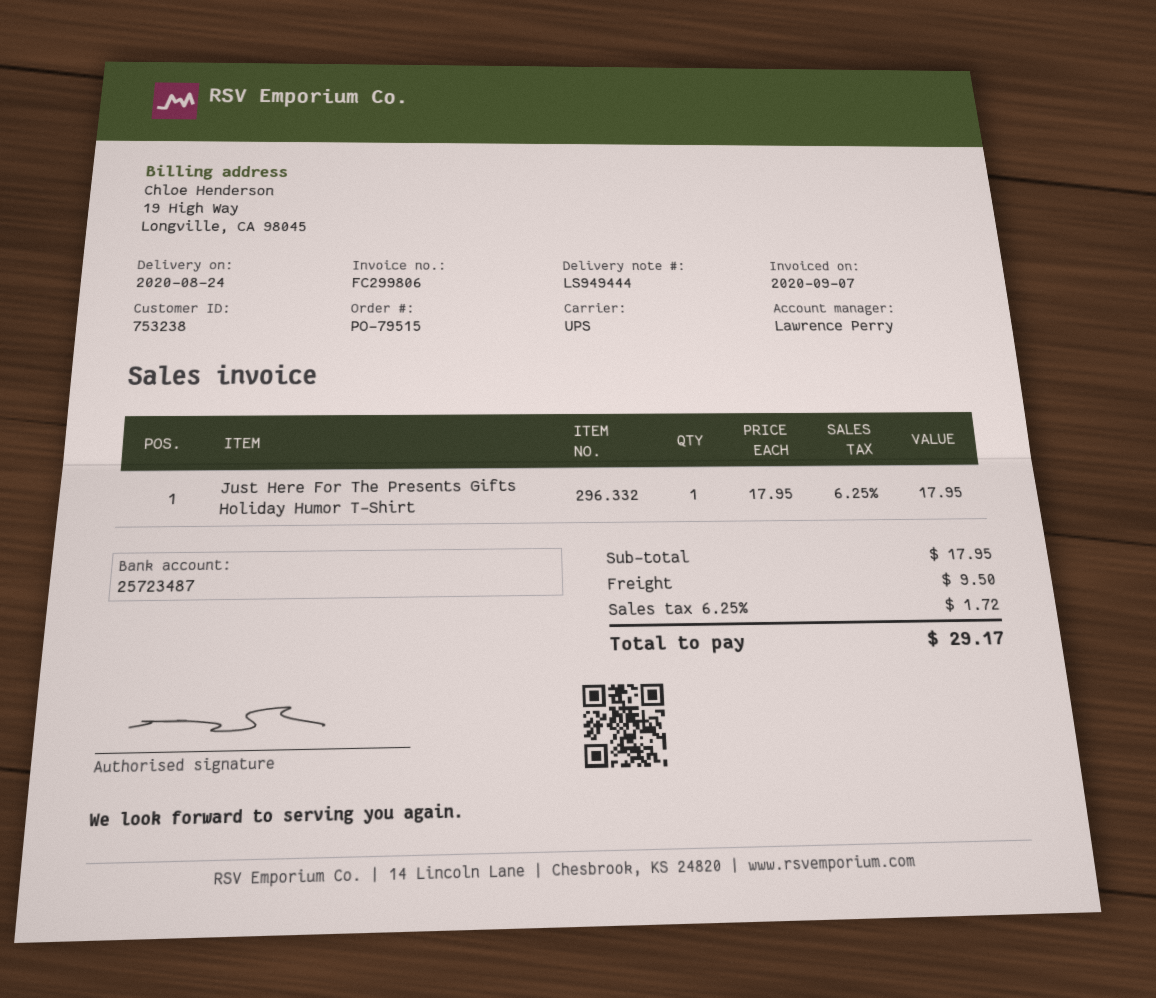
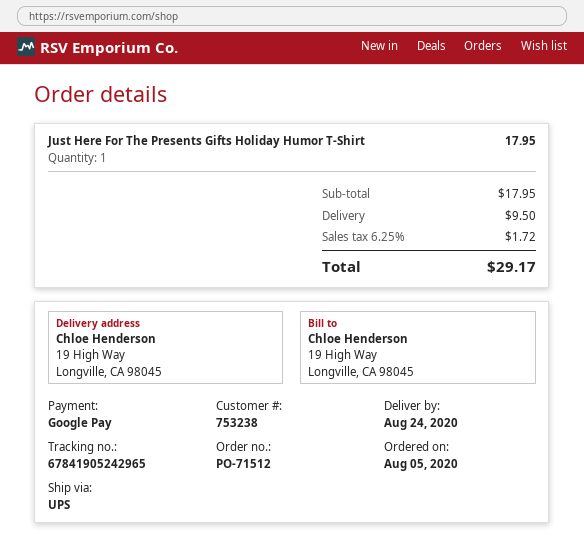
order number: PO-79515 -> PO-71512

